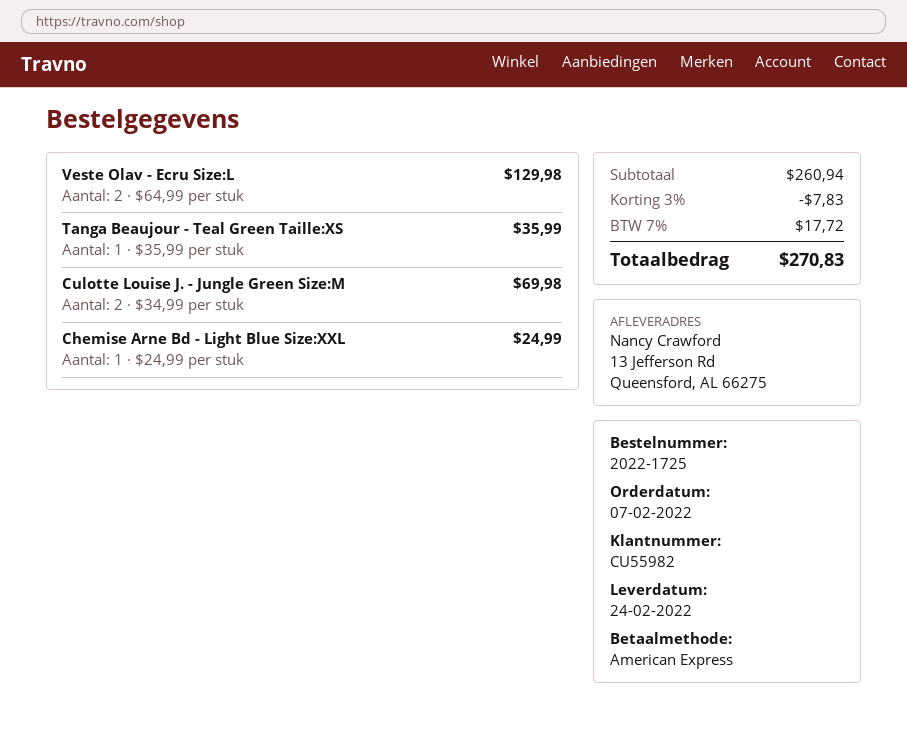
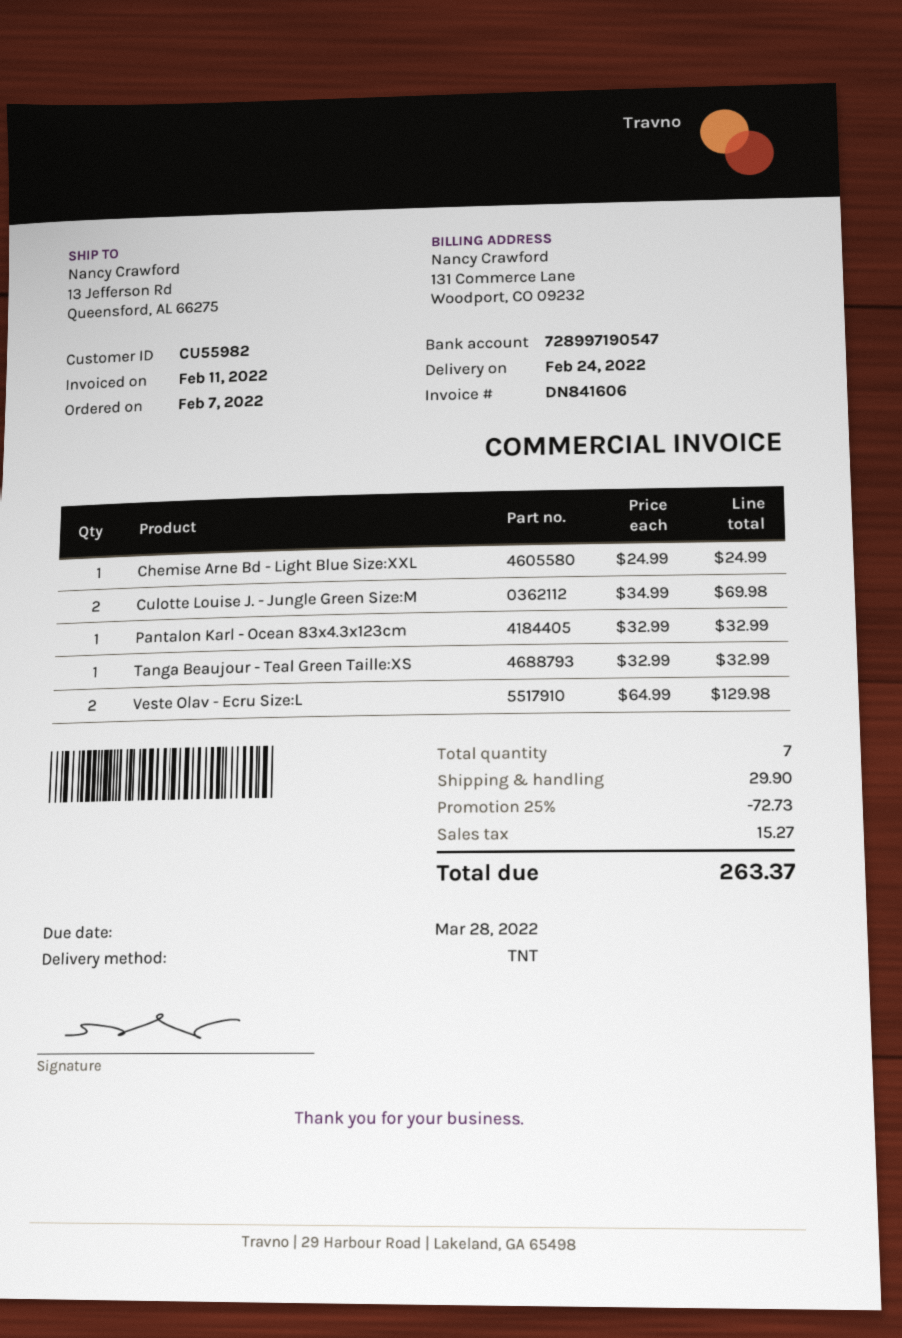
Tanga Beaujour - Teal Green Taille:XS: 1 x 35.99 = 35.99 -> 1 x 32.99 = 32.99
Pantalon Karl - Ocean 83x4.3x123cm: none -> 1 x 32.99 = 32.99
discount: 3% = 7.83 -> 25% = 72.73
shipping: none -> 29.90
tax: 17.72 -> 15.27
total: 270.83 -> 263.37

